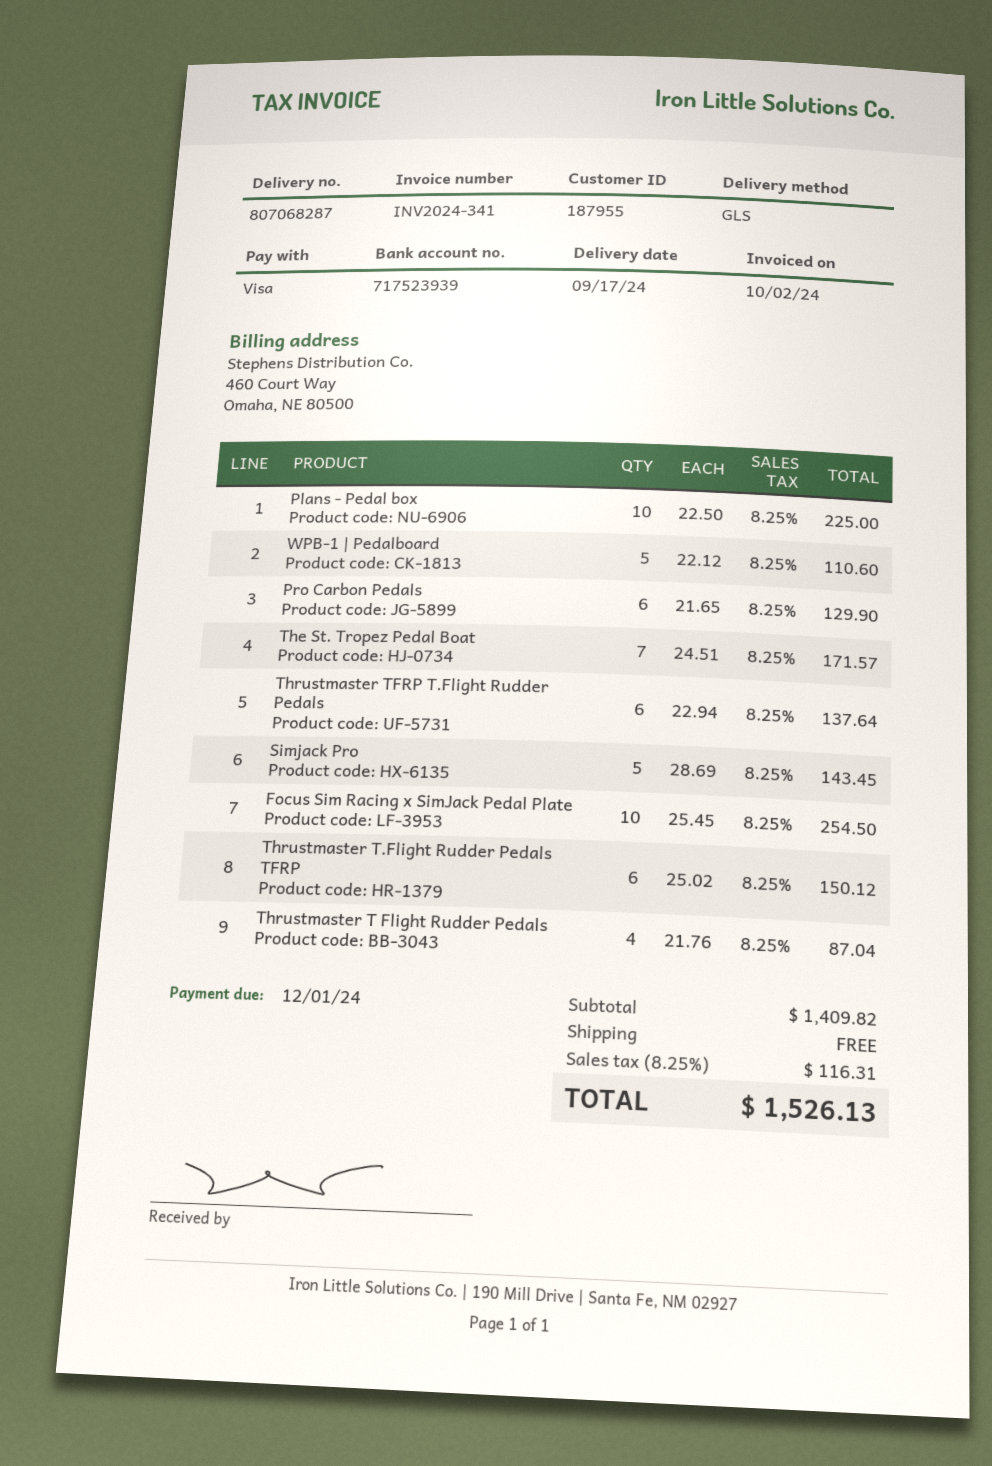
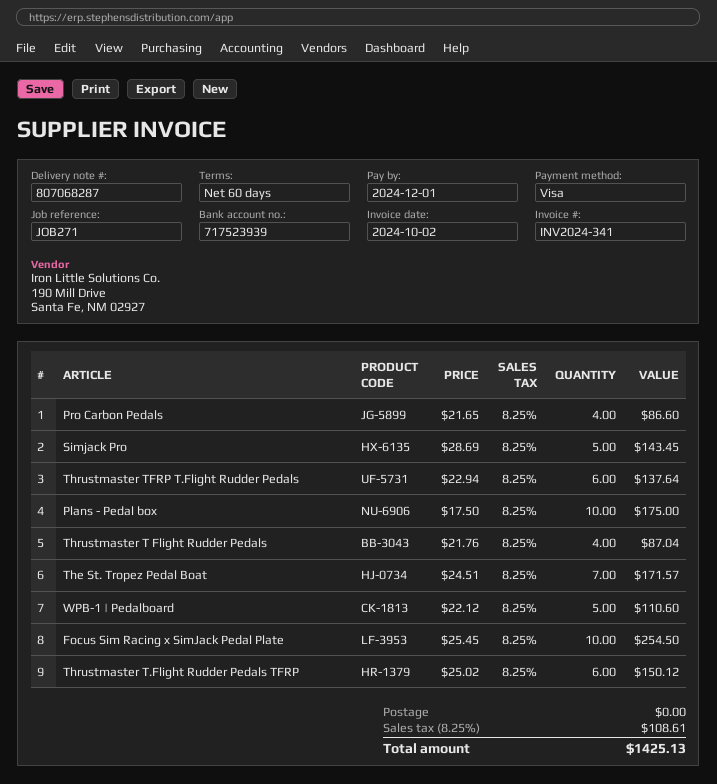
Plans - Pedal box: 10 x 22.50 = 225.00 -> 10 x 17.50 = 175.00
Pro Carbon Pedals: 6 x 21.65 = 129.90 -> 4 x 21.65 = 86.60
tax: 8.25% = 116.31 -> 8.25% = 108.61
total: 1526.13 -> 1425.13

